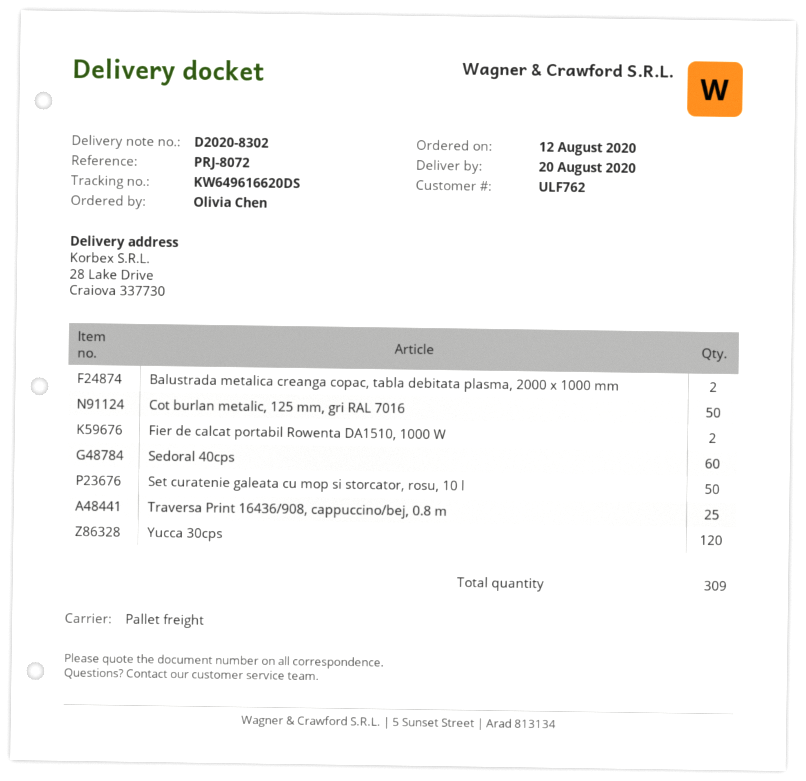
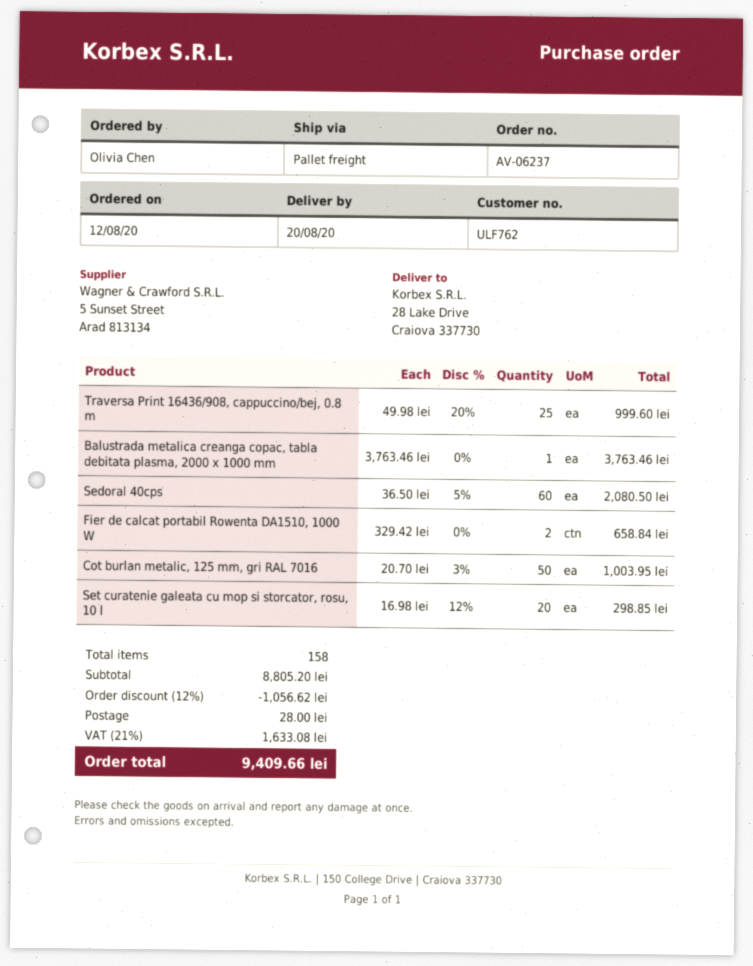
Balustrada metalica creanga copac, tabla debitata plasma, 2000 x 1000 mm: 2 -> 1
Set curatenie galeata cu mop si storcator, rosu, 10 l: 50 -> 20
Yucca 30cps: 120 -> none
total quantity: 309 -> 158

